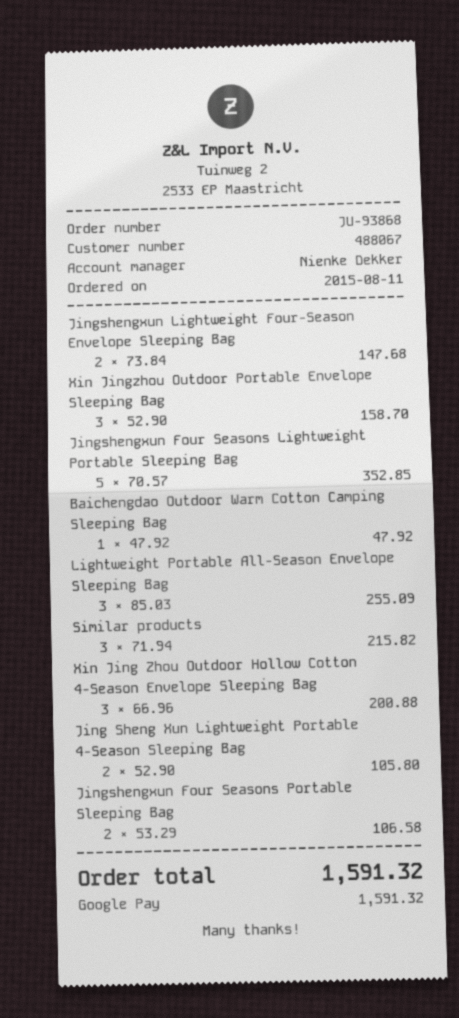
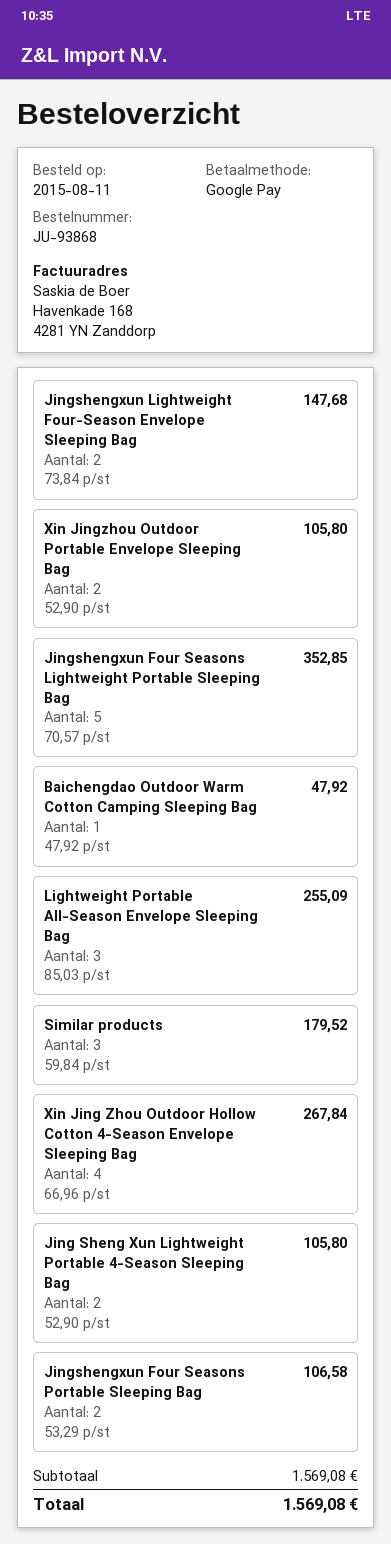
Xin Jingzhou Outdoor Portable Envelope Sleeping Bag: 3 x 52.90 = 158.70 -> 2 x 52.90 = 105.80
Similar products: 3 x 71.94 = 215.82 -> 3 x 59.84 = 179.52
Xin Jing Zhou Outdoor Hollow Cotton 4-Season Envelope Sleeping Bag: 3 x 66.96 = 200.88 -> 4 x 66.96 = 267.84
total: 1591.32 -> 1569.08

